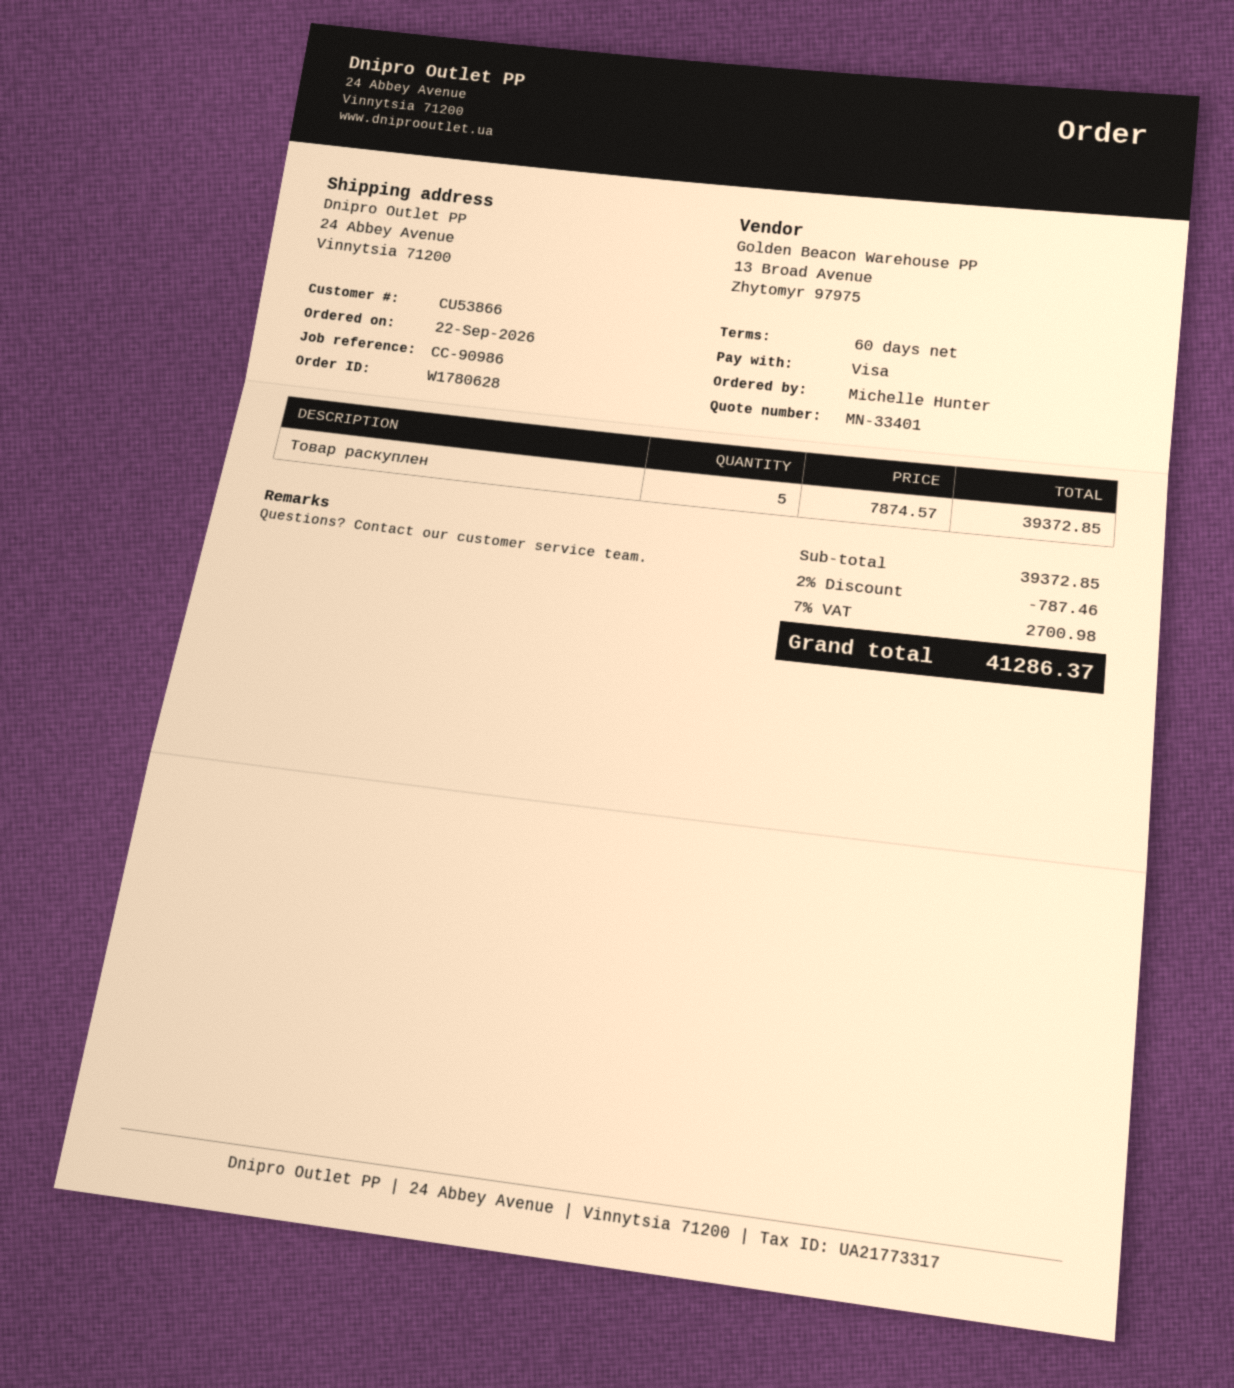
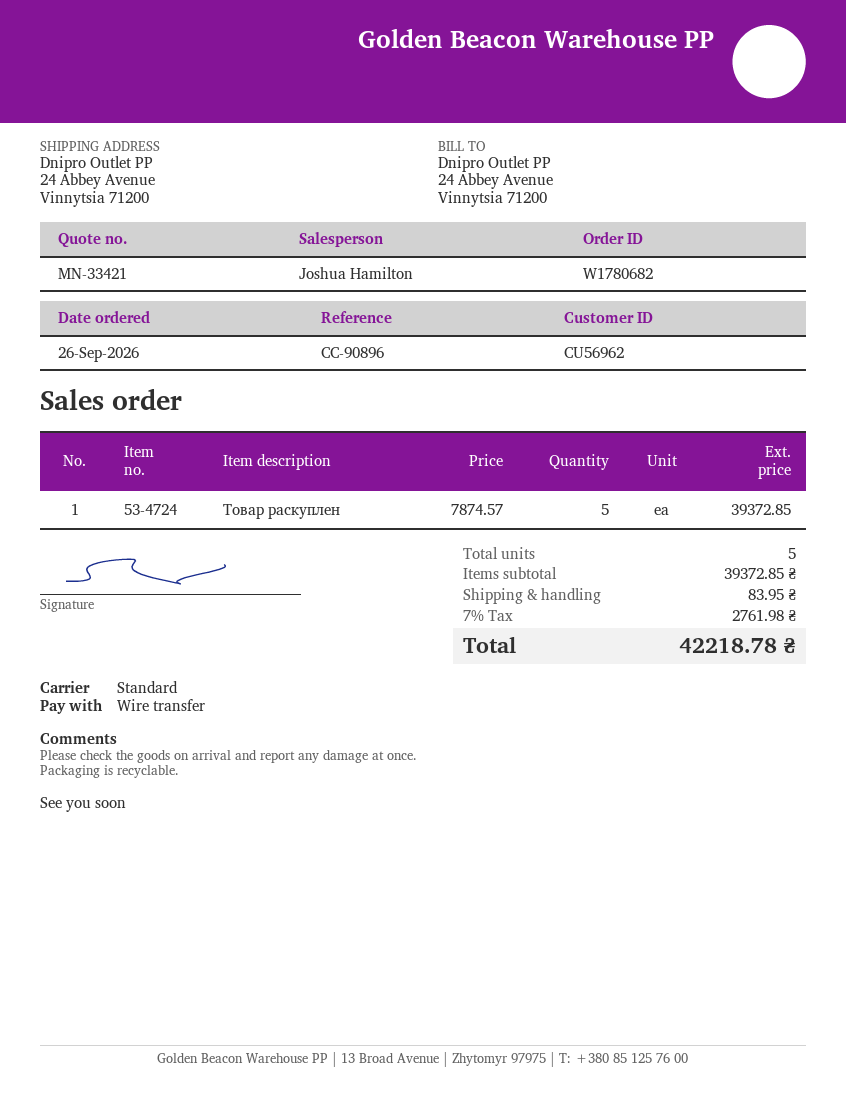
quote number: MN-33401 -> MN-33421
order number: W1780628 -> W1780682
order date: 2026-09-22 -> 2026-09-26
customer number: CU53866 -> CU56962
reference: CC-90986 -> CC-90896
payment method: Visa -> bank transfer
discount: 2% = 787.46 -> none
shipping: none -> 83.95
tax: 7% = 2700.98 -> 7% = 2761.98
total: 41286.37 -> 42218.78

